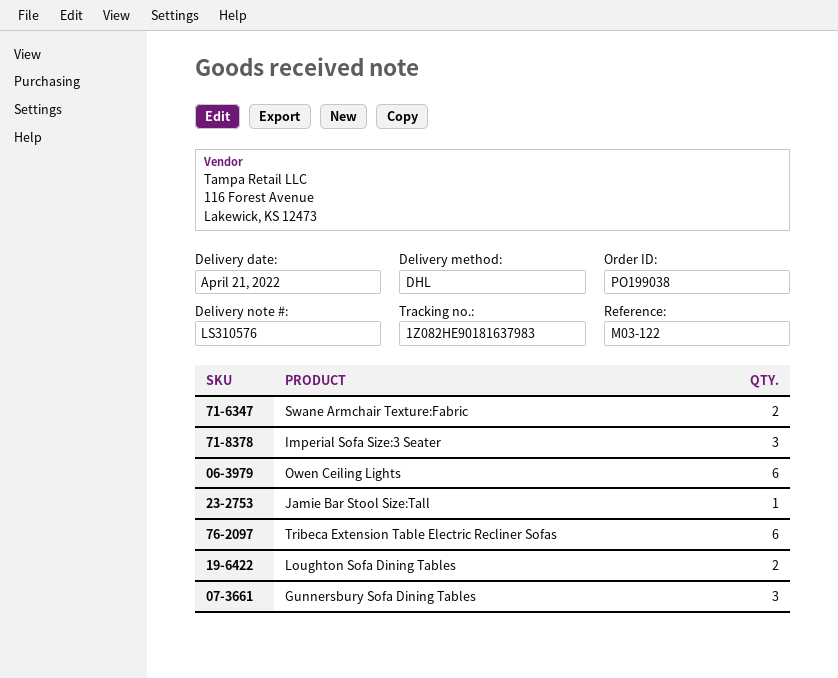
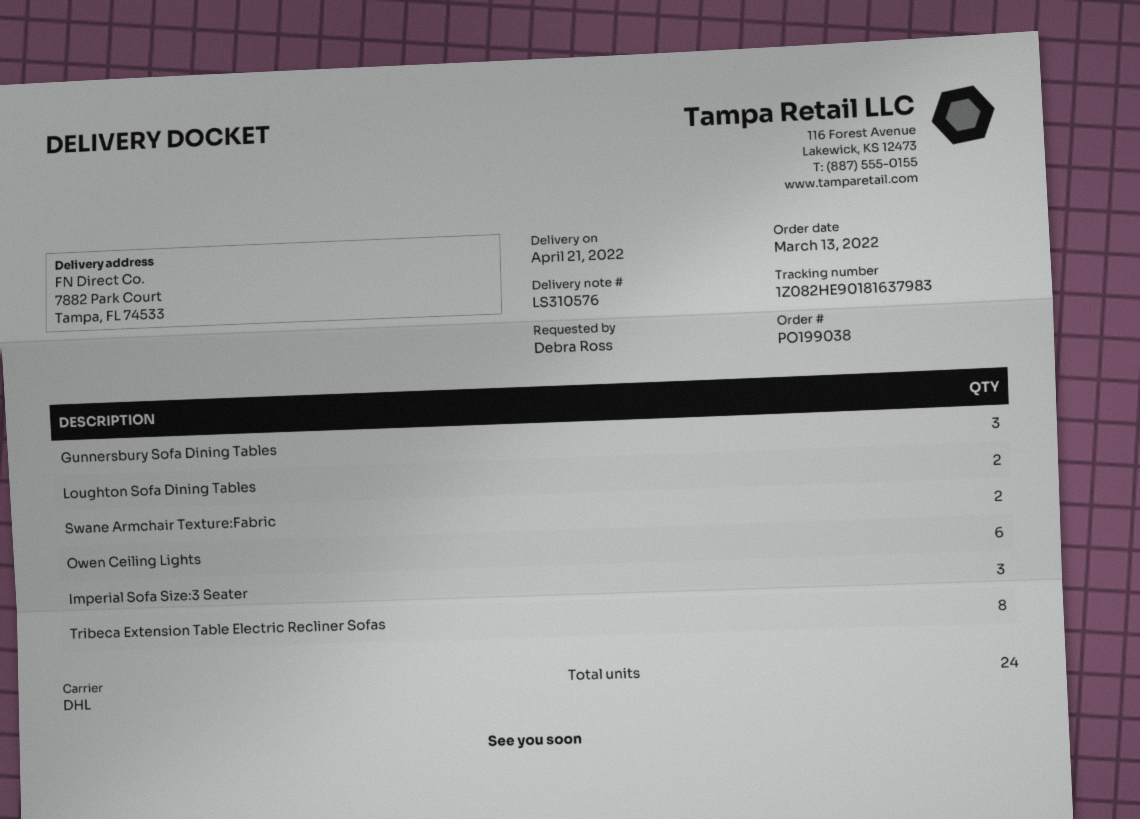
Jamie Bar Stool Size:Tall: 1 -> none
Tribeca Extension Table Electric Recliner Sofas: 6 -> 8

